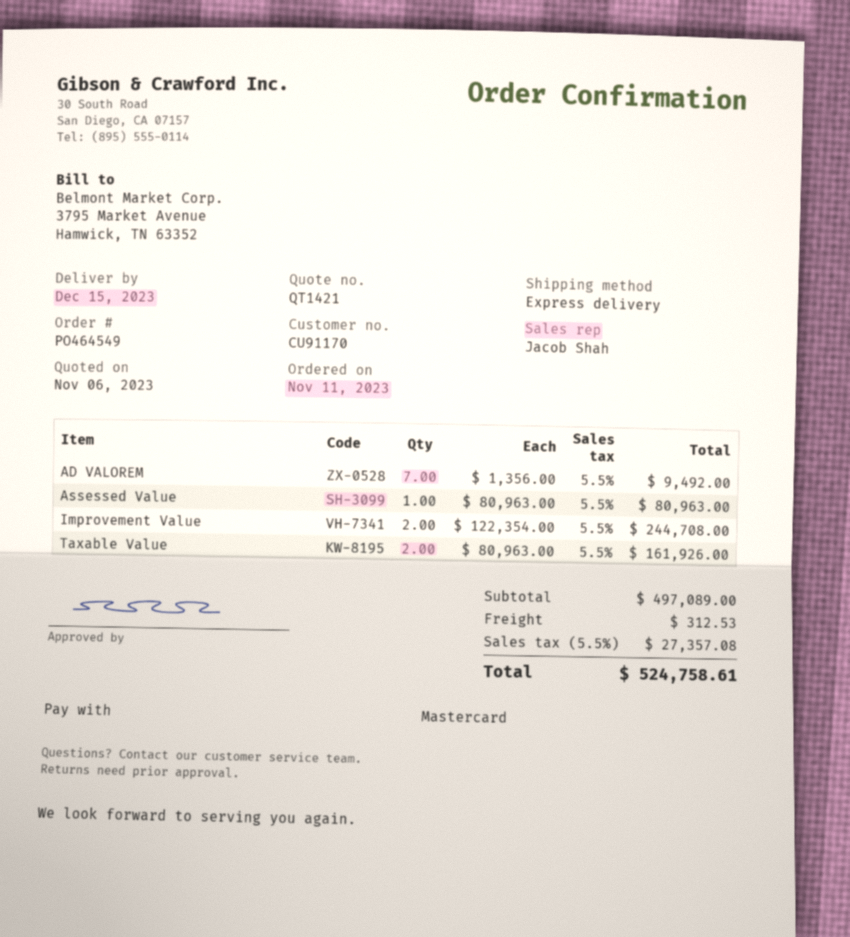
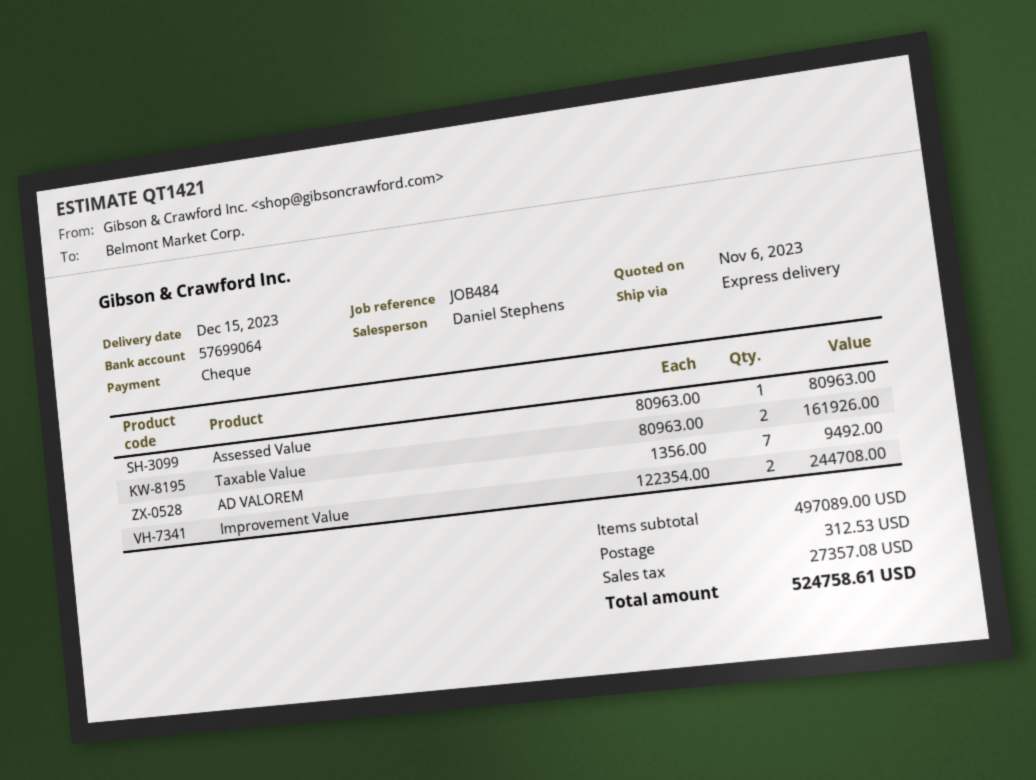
sales rep: Jacob Shah -> Daniel Stephens
payment method: Mastercard -> cheque

